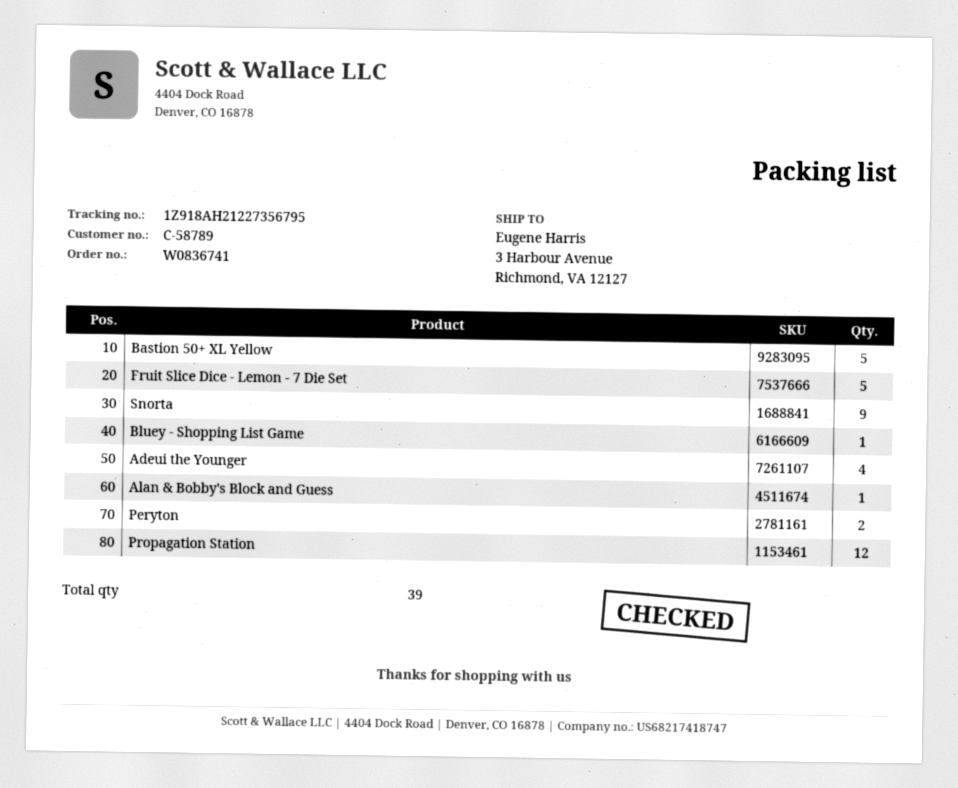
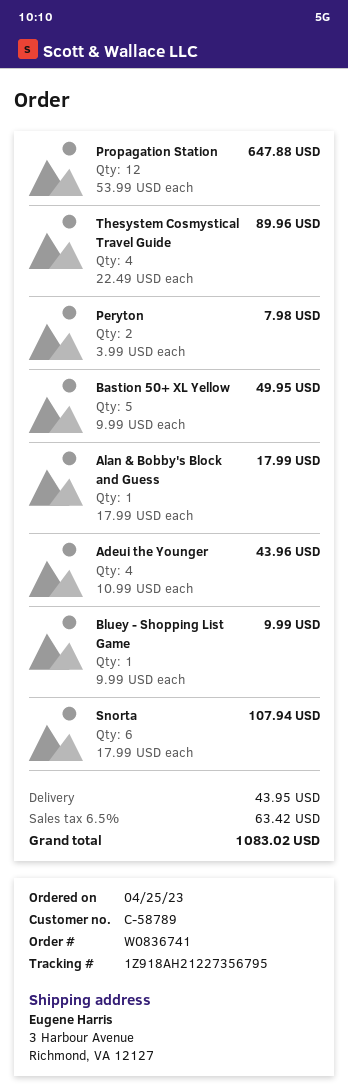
Fruit Slice Dice - Lemon - 7 Die Set: 5 -> none
Snorta: 9 -> 6
Thesystem Cosmystical Travel Guide: none -> 4

